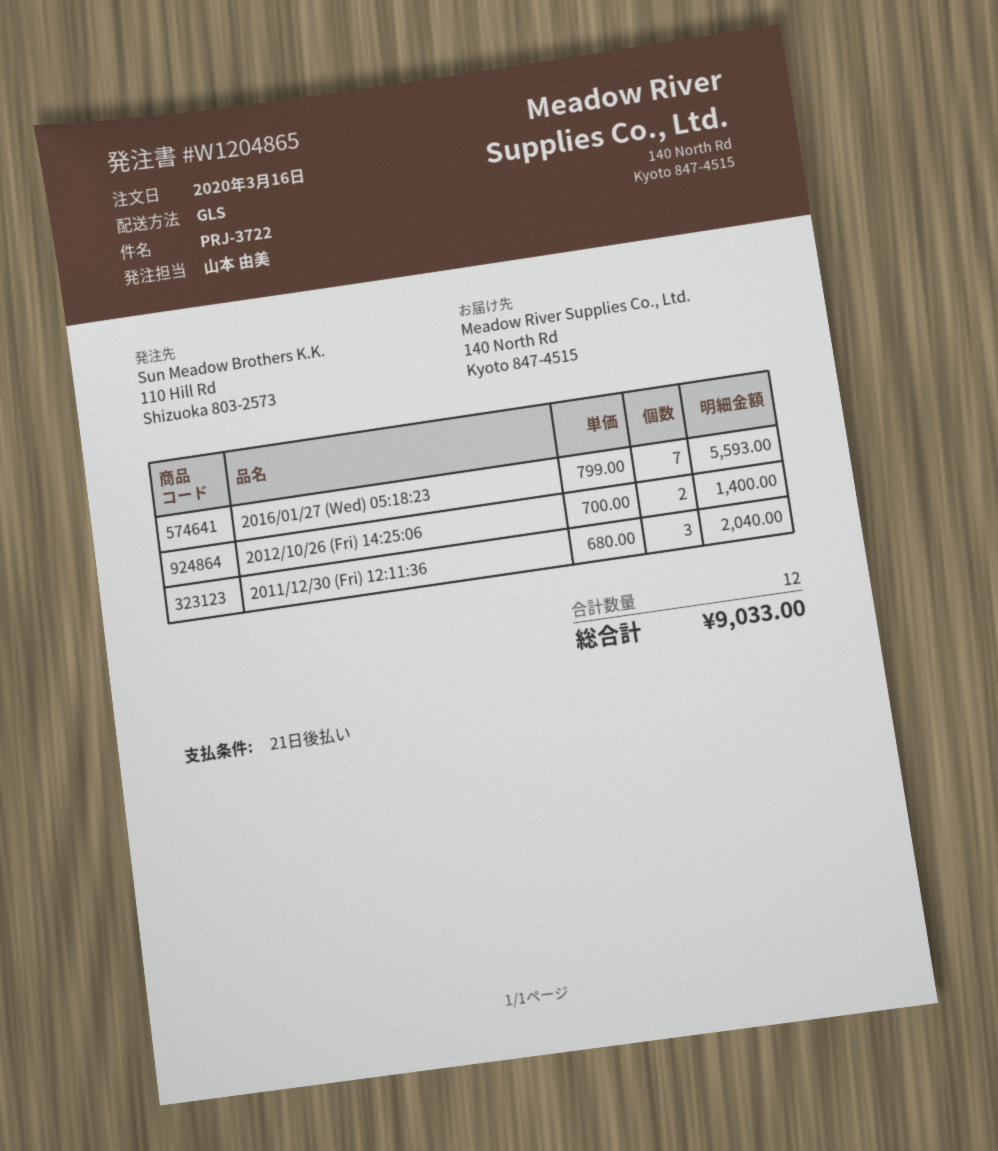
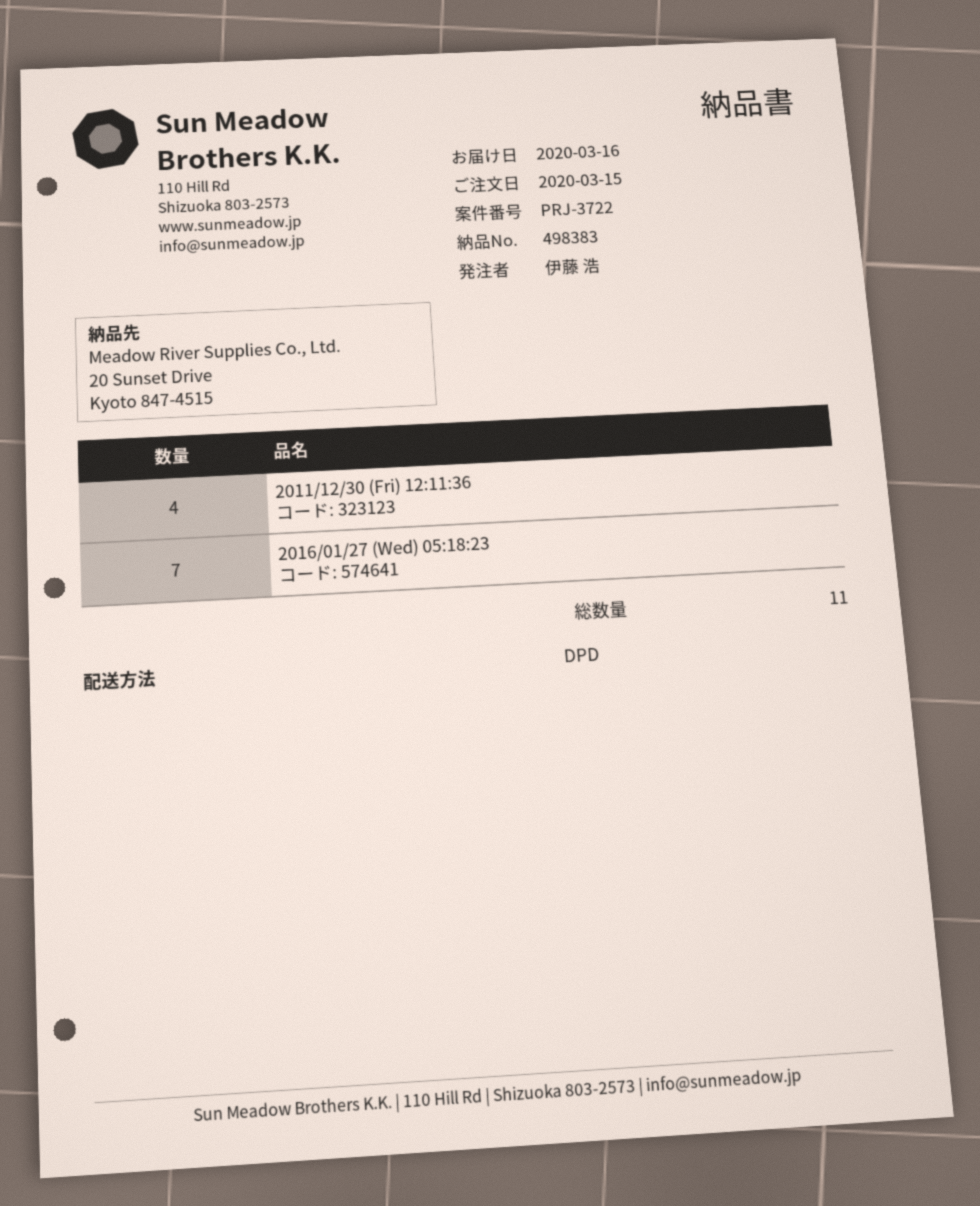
order date: 2020-03-16 -> 2020-03-15
ordered by: 山本 由美 -> 伊藤 浩
shipping method: GLS -> DPD
ship to: 140 North Rd, Kyoto 847-4515 -> 20 Sunset Drive, Kyoto 847-4515
2012/10/26 (Fri) 14:25:06: 2 -> none
2011/12/30 (Fri) 12:11:36: 3 -> 4
total quantity: 12 -> 11

